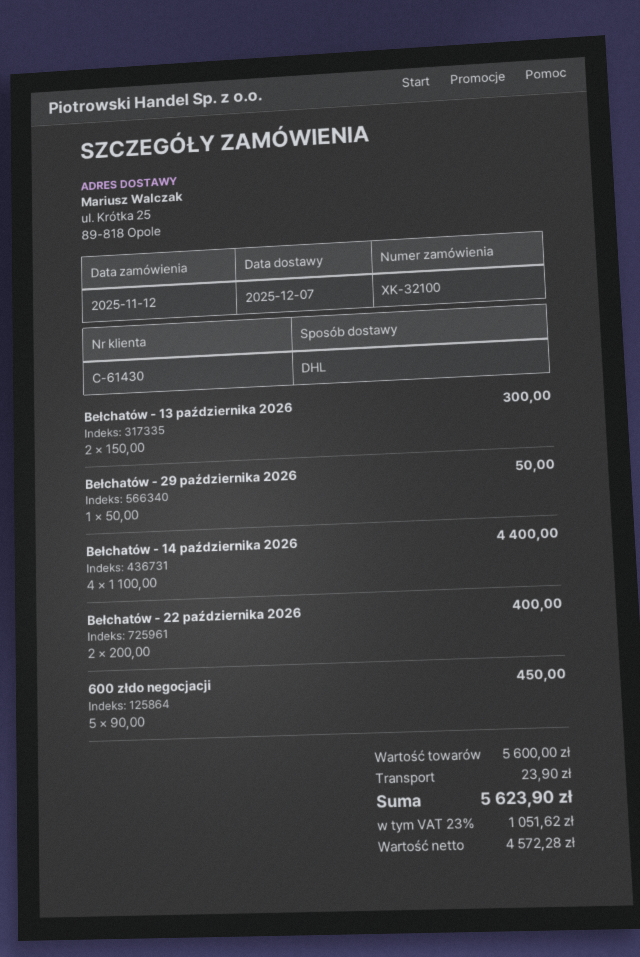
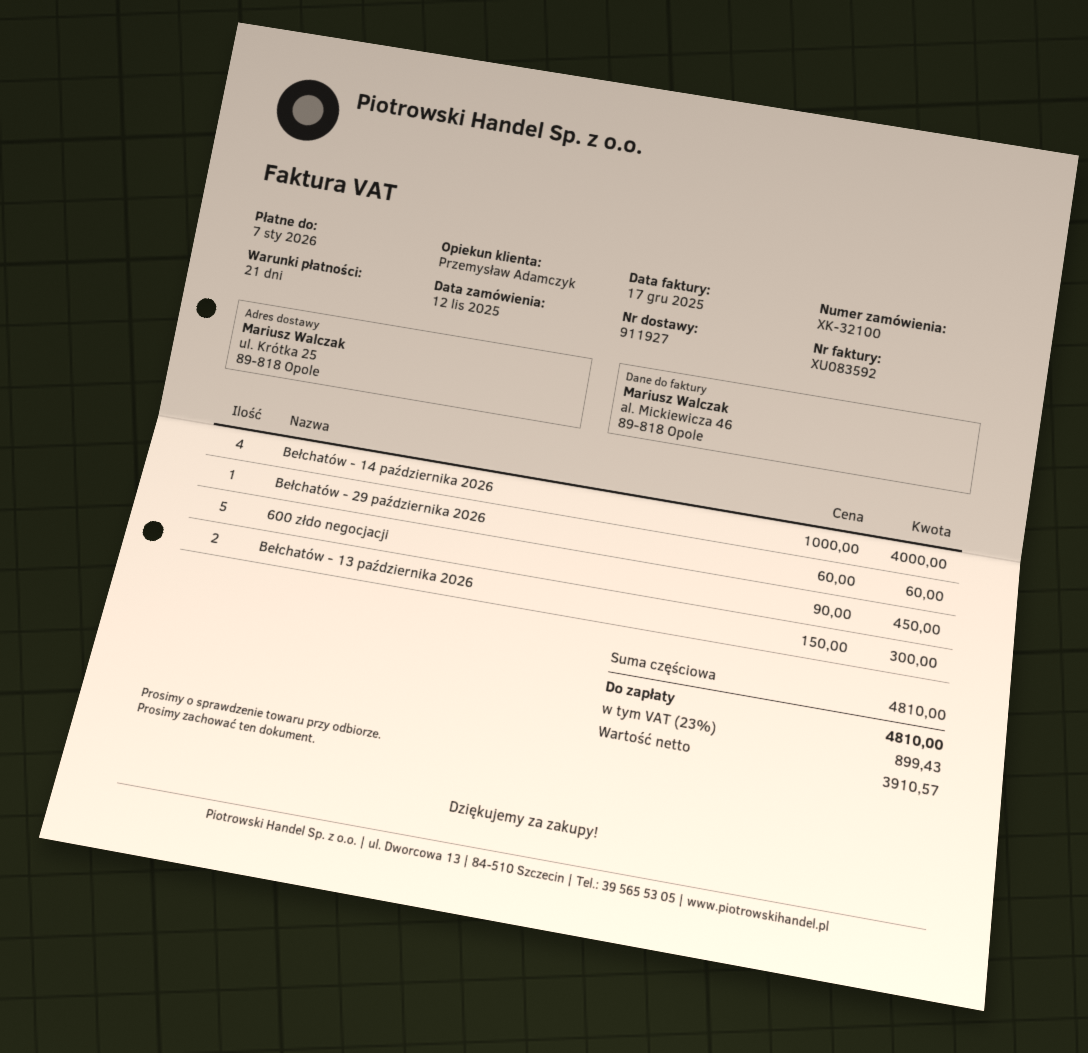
Bełchatów - 29 października 2026: 1 x 50.00 = 50.00 -> 1 x 60.00 = 60.00
Bełchatów - 14 października 2026: 4 x 1100.00 = 4400.00 -> 4 x 1000.00 = 4000.00
Bełchatów - 22 października 2026: 2 x 200.00 = 400.00 -> none
subtotal: 5600.00 -> 4810.00
shipping: 23.90 -> none
net: 4572.28 -> 3910.57
tax: 23% = 1051.62 -> 23% = 899.43
total: 5623.90 -> 4810.00

